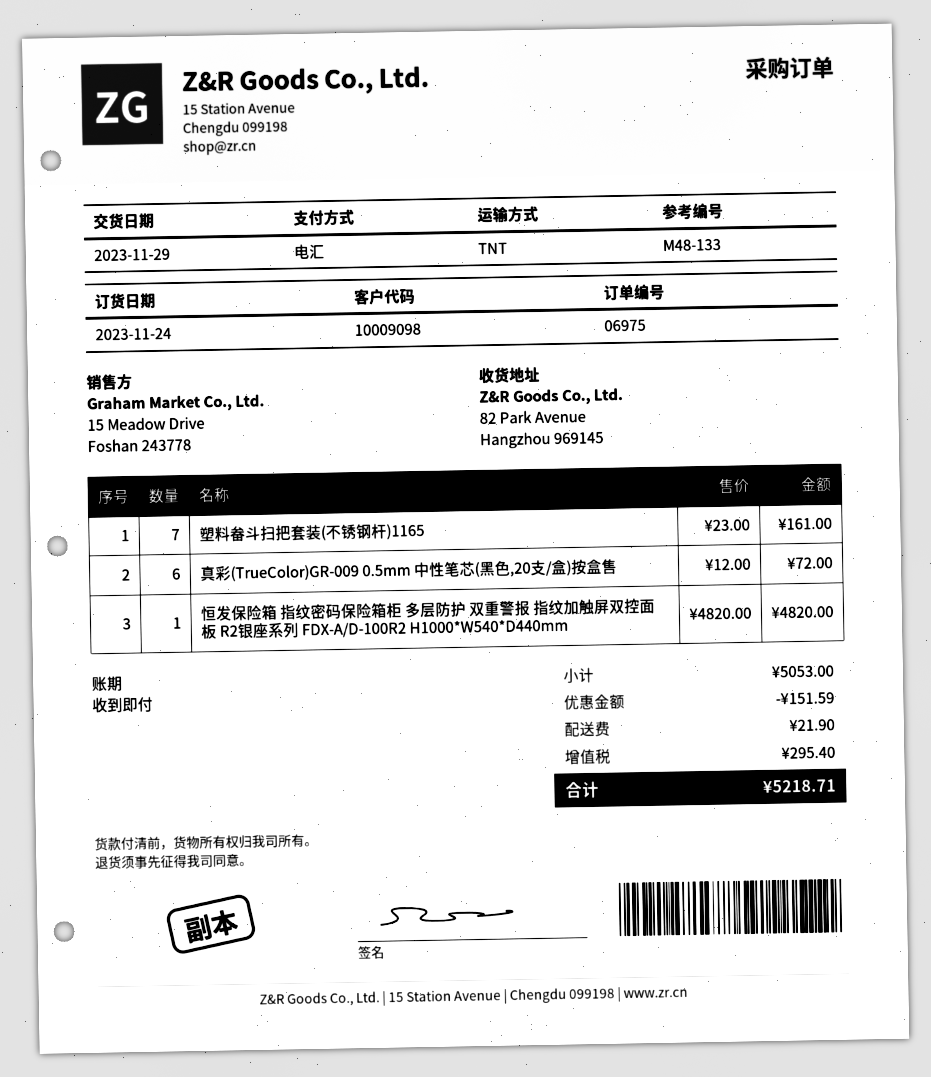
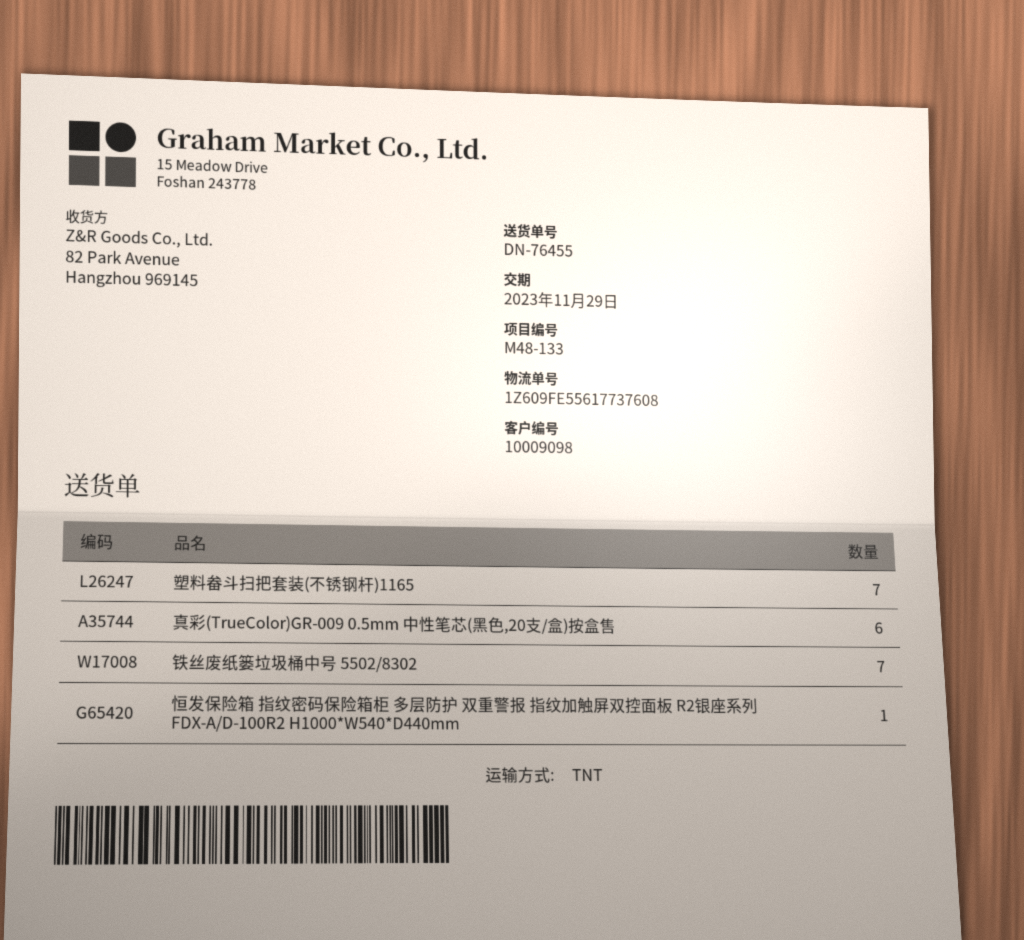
铁丝废纸篓垃圾桶中号 5502/8302: none -> 7

